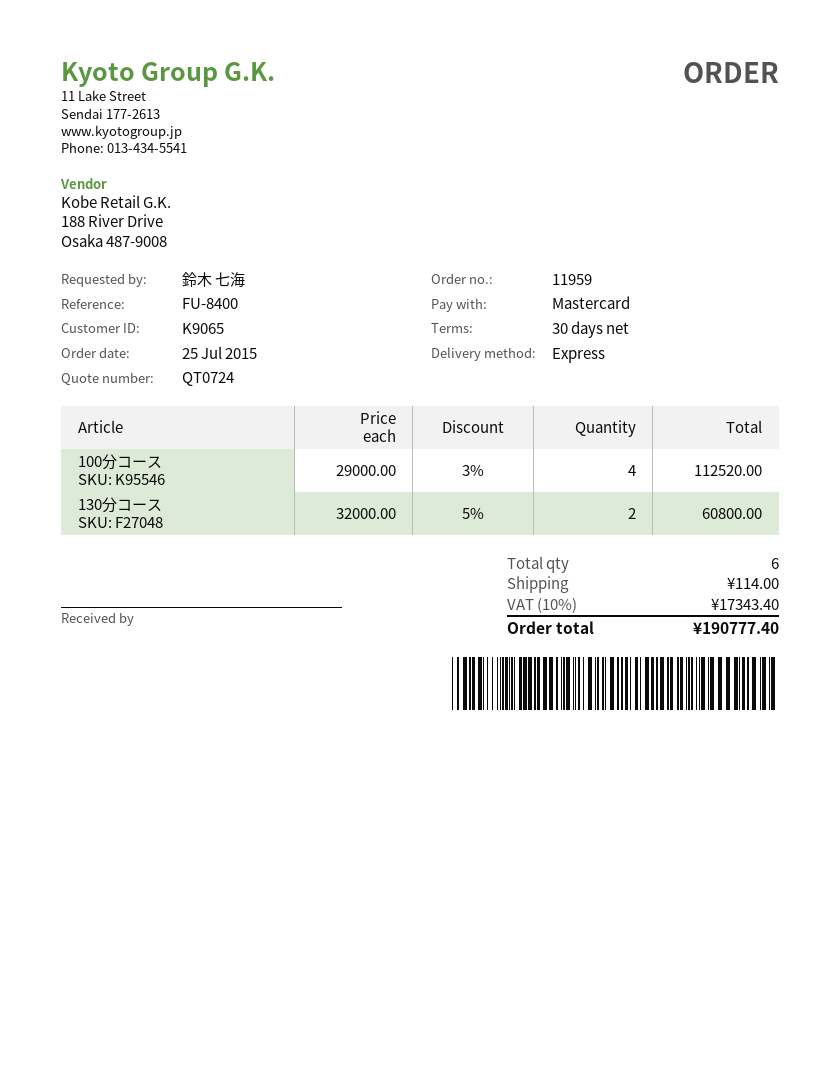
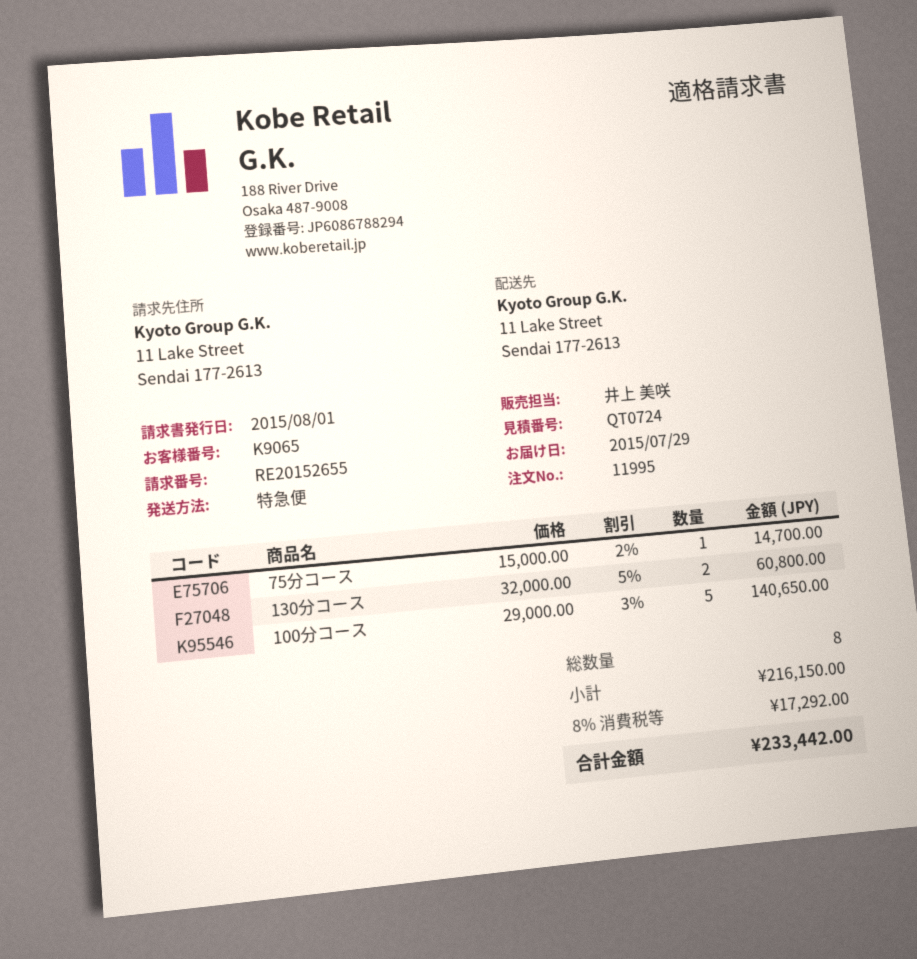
order number: 11959 -> 11995
100分コース: 4 x 29000.00 - 3% = 112520.00 -> 5 x 29000.00 - 3% = 140650.00
75分コース: none -> 1 x 15000.00 - 2% = 14700.00
total quantity: 6 -> 8
shipping: 114.00 -> none
tax: 10% = 17343.40 -> 8% = 17292.00
total: 190777.40 -> 233442.00

